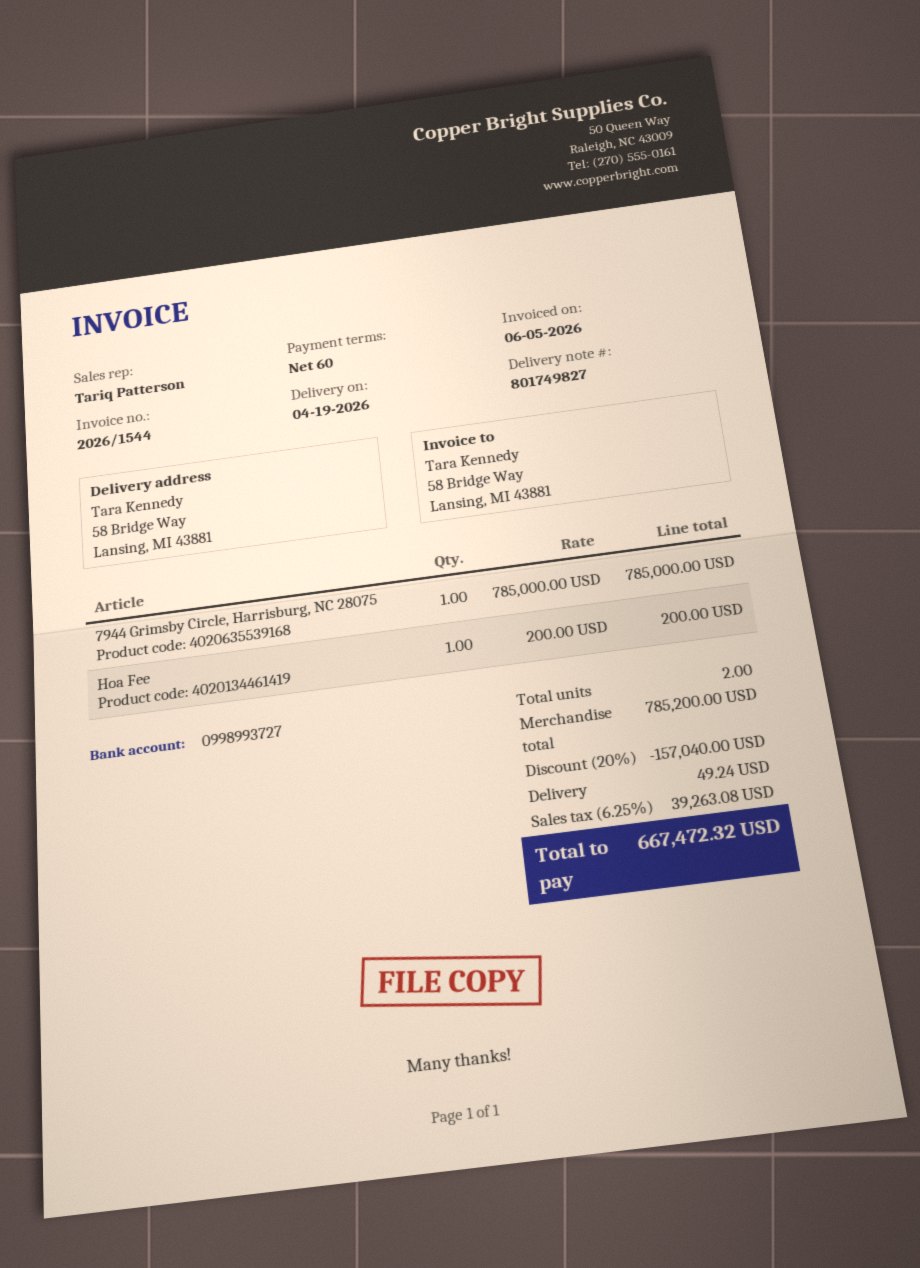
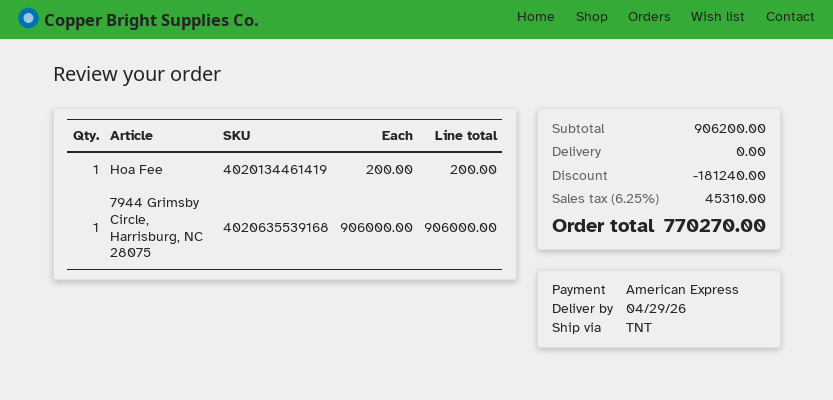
delivery date: 2026-04-19 -> 2026-04-29
7944 Grimsby Circle, Harrisburg, NC 28075: 1 x 785000.00 = 785000.00 -> 1 x 906000.00 = 906000.00
subtotal: 785200.00 -> 906200.00
discount: 157040.00 -> 181240.00
shipping: 49.24 -> 0.00
tax: 6.25% = 39263.08 -> 6.25% = 45310.00
total: 667472.32 -> 770270.00

